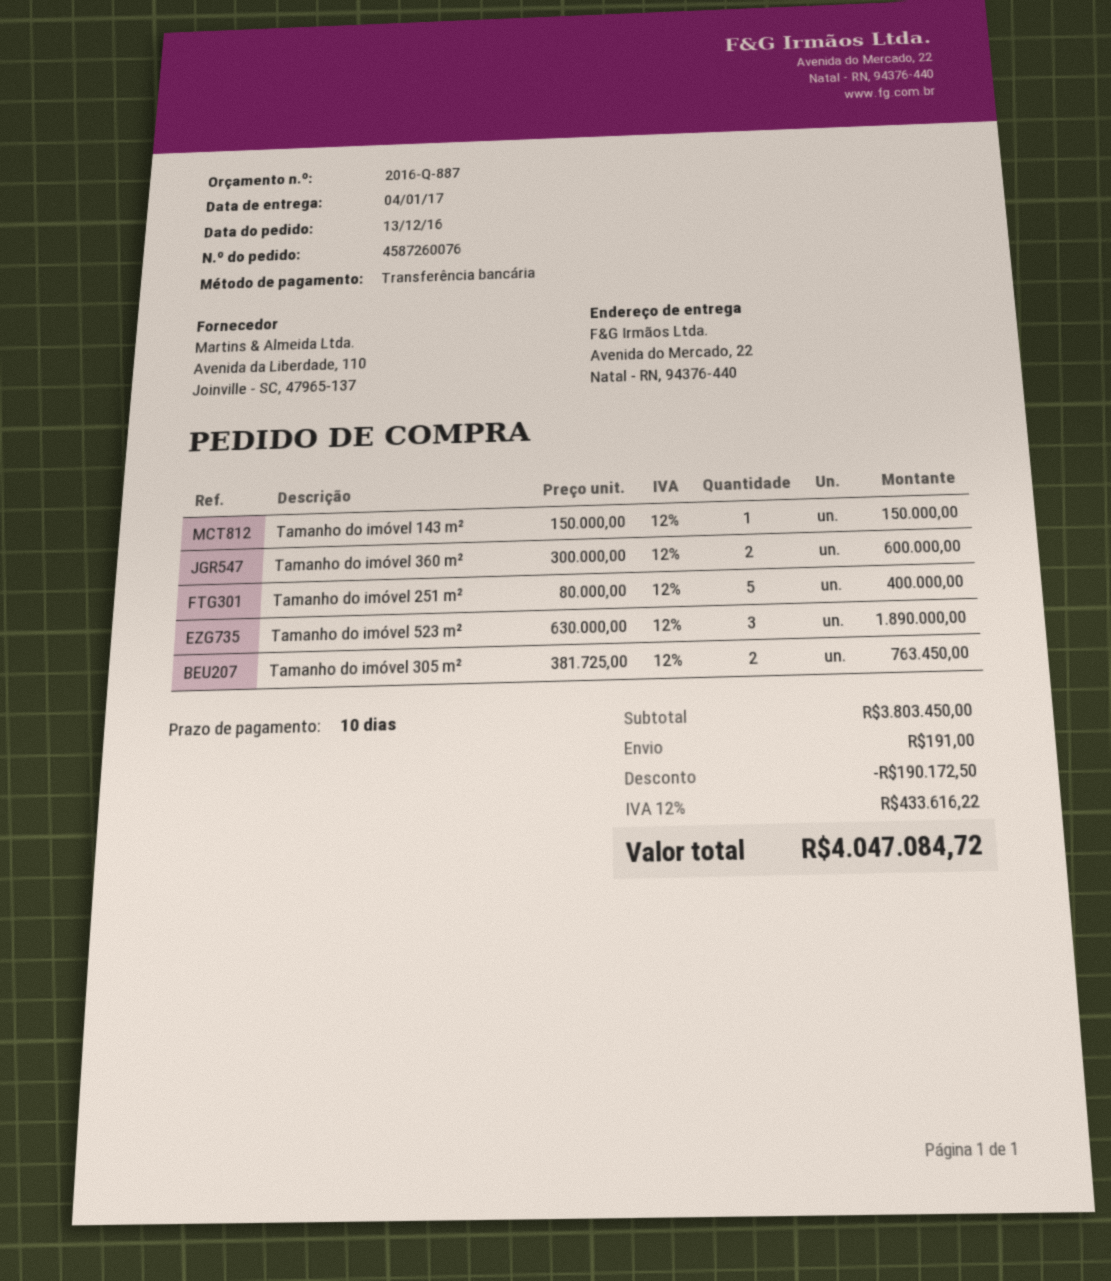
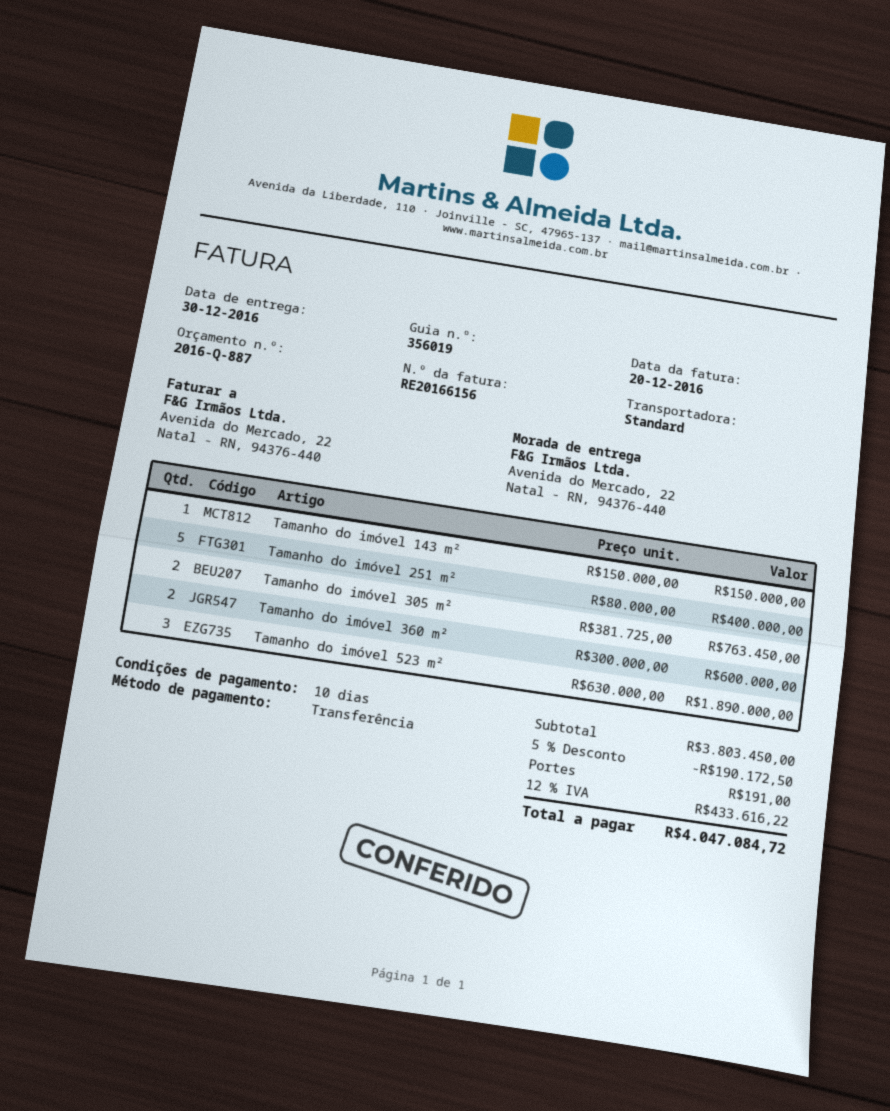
delivery date: 2017-01-04 -> 2016-12-30

